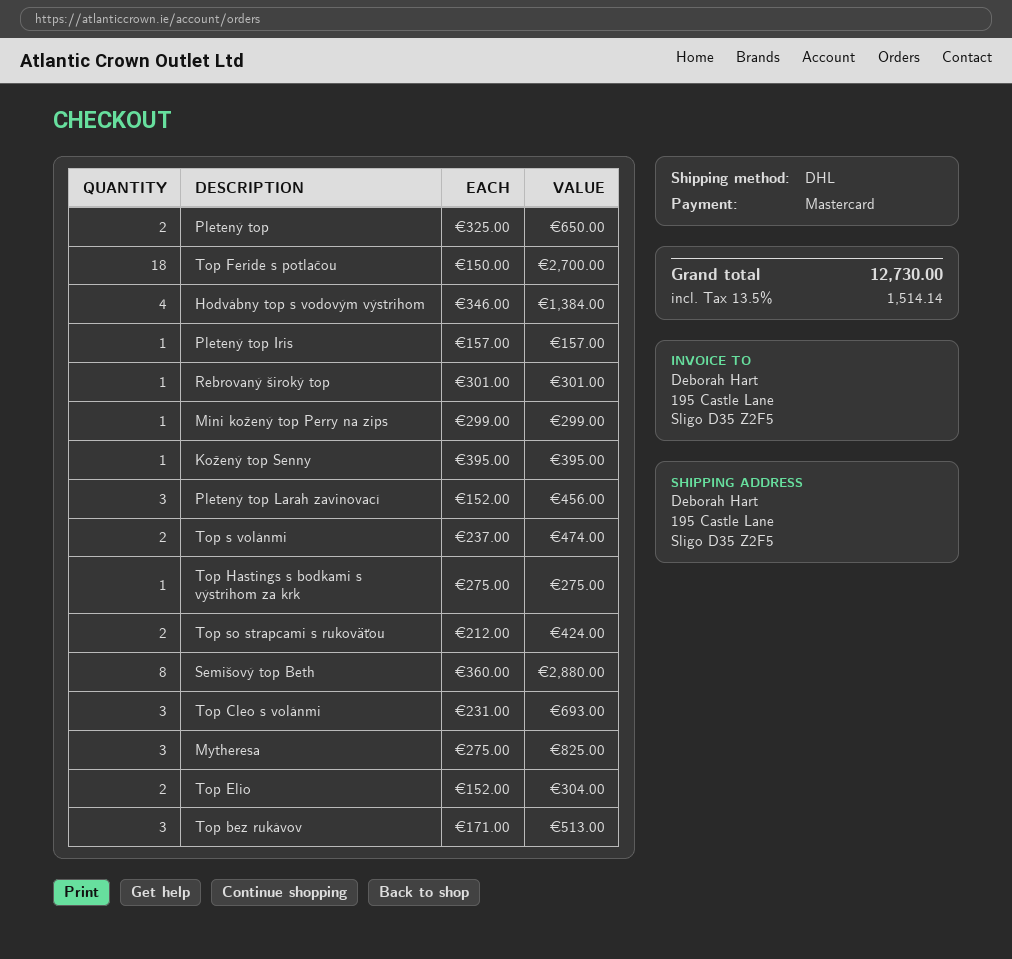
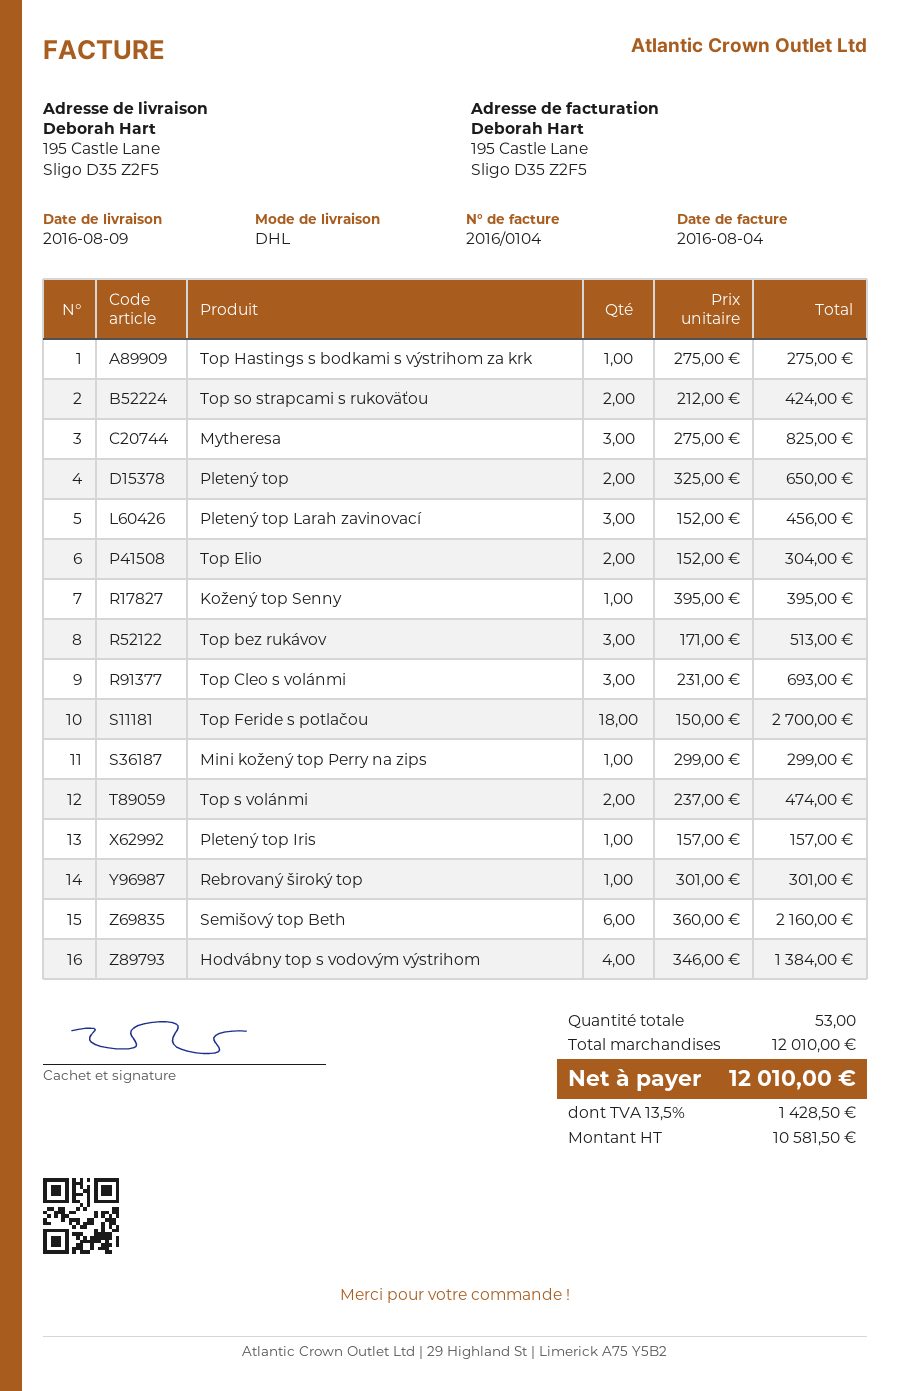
Semišový top Beth: 8 x 360.00 = 2880.00 -> 6 x 360.00 = 2160.00
tax: 13.5% = 1514.14 -> 13.5% = 1428.50
total: 12730.00 -> 12010.00

